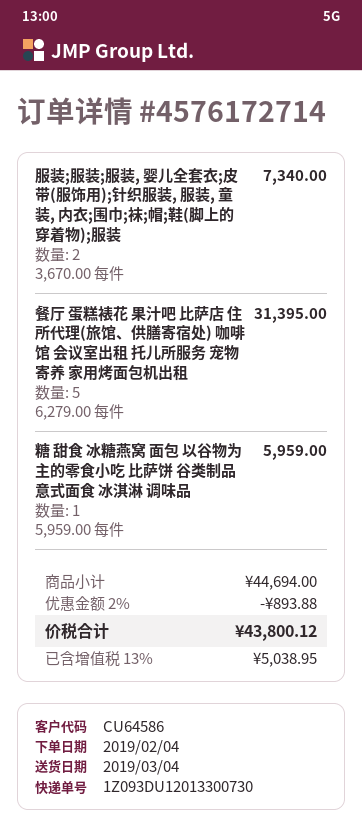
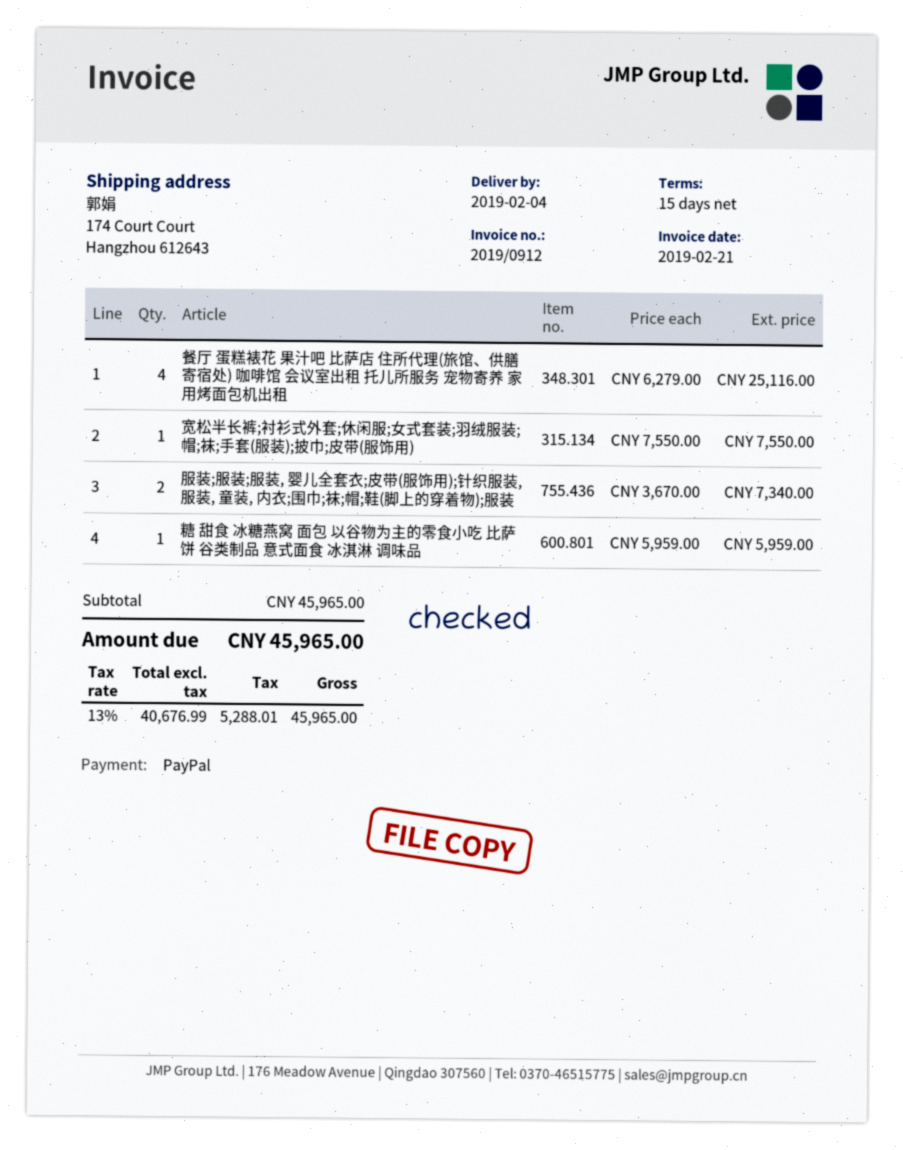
delivery date: 2019-03-04 -> 2019-02-04
餐厅 蛋糕裱花 果汁吧 比萨店 住所代理(旅馆、供膳寄宿处) 咖啡馆 会议室出租 托儿所服务 宠物寄养 家用烤面包机出租: 5 x 6279.00 = 31395.00 -> 4 x 6279.00 = 25116.00
宽松半长裤;衬衫式外套;休闲服;女式套装;羽绒服装;帽;袜;手套(服装);披巾;皮带(服饰用): none -> 1 x 7550.00 = 7550.00
subtotal: 44694.00 -> 45965.00
discount: 2% = 893.88 -> none
tax: 13% = 5038.95 -> 13% = 5288.01
total: 43800.12 -> 45965.00

